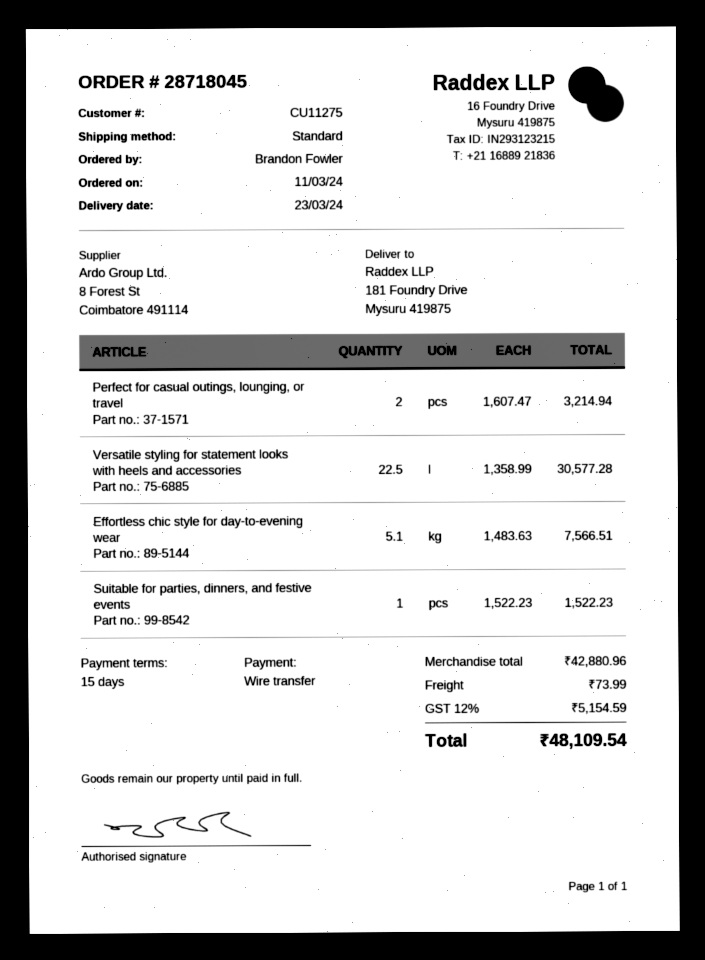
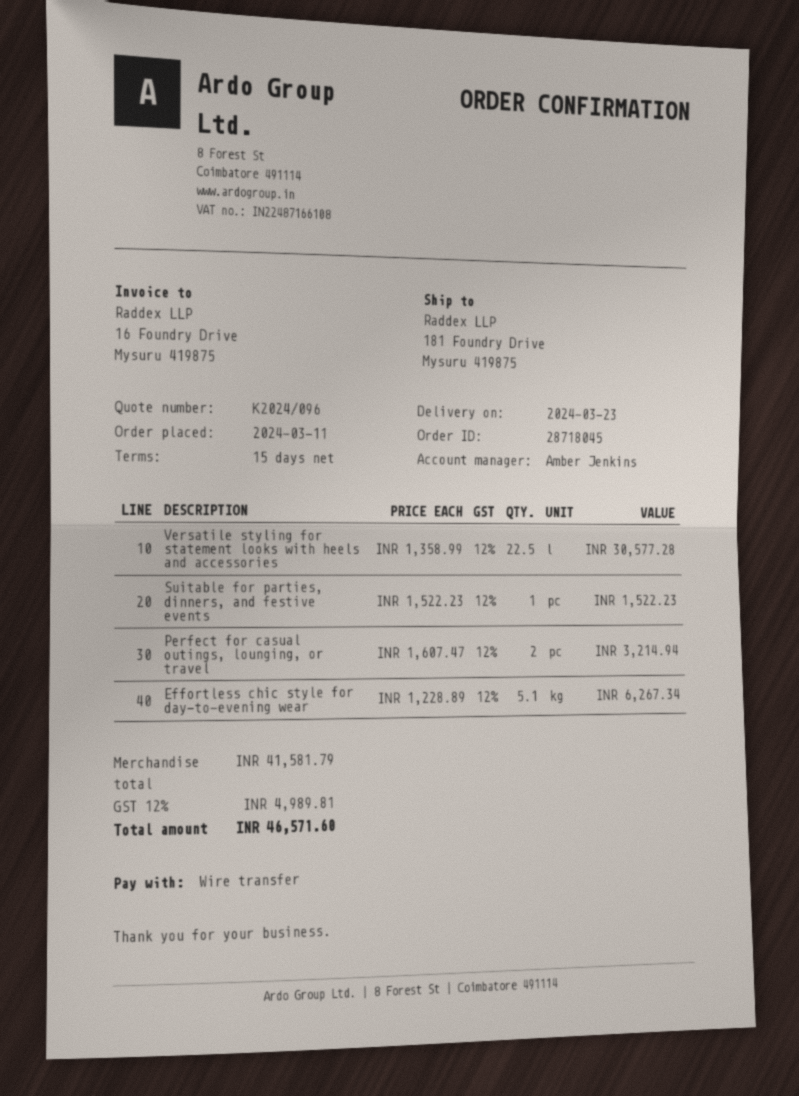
Effortless chic style for day-to-evening wear: 5.1 x 1483.63 = 7566.51 -> 5.1 x 1228.89 = 6267.34
subtotal: 42880.96 -> 41581.79
shipping: 73.99 -> none
tax: 12% = 5154.59 -> 12% = 4989.81
total: 48109.54 -> 46571.60

